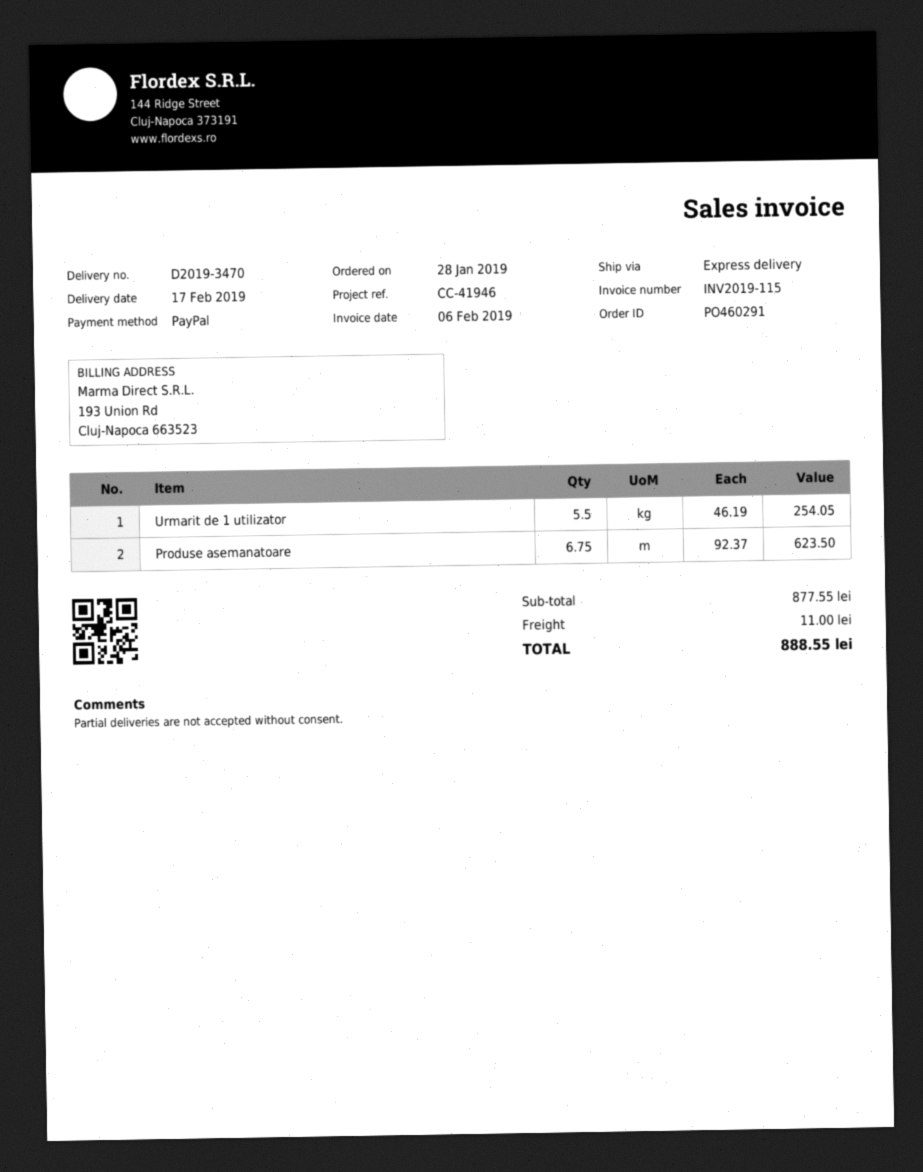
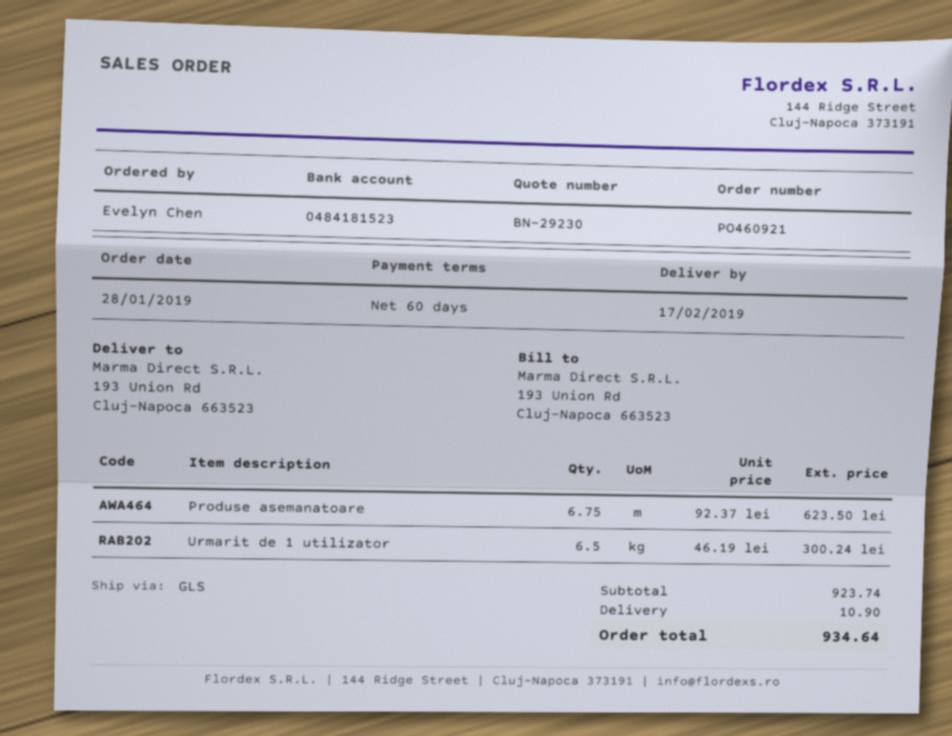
order number: PO460291 -> PO460921
shipping method: express -> GLS
Urmarit de 1 utilizator: 5.5 x 46.19 = 254.05 -> 6.5 x 46.19 = 300.24
subtotal: 877.55 -> 923.74
shipping: 11.00 -> 10.90
total: 888.55 -> 934.64

